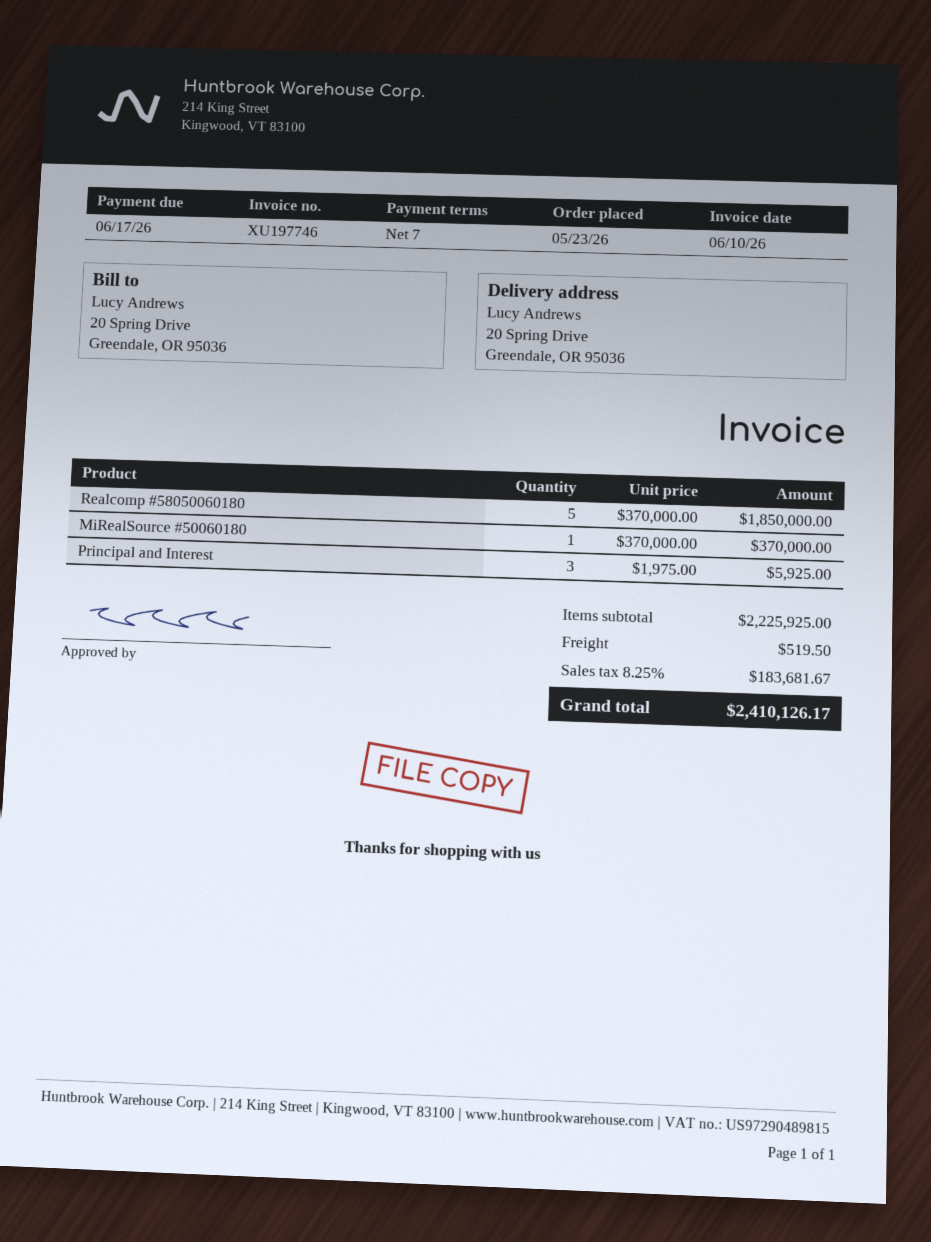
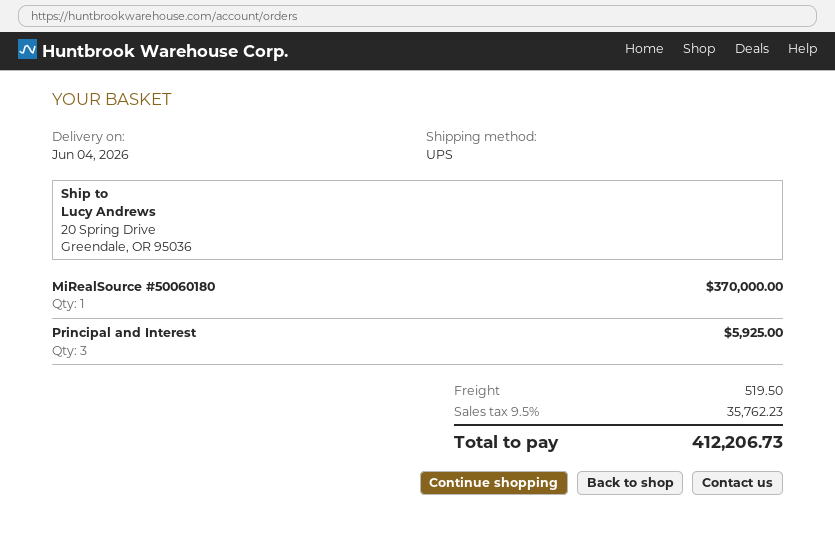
Realcomp #58050060180: 5 for 1850000.00 -> none
tax: 8.25% = 183681.67 -> 9.5% = 35762.23
total: 2410126.17 -> 412206.73

